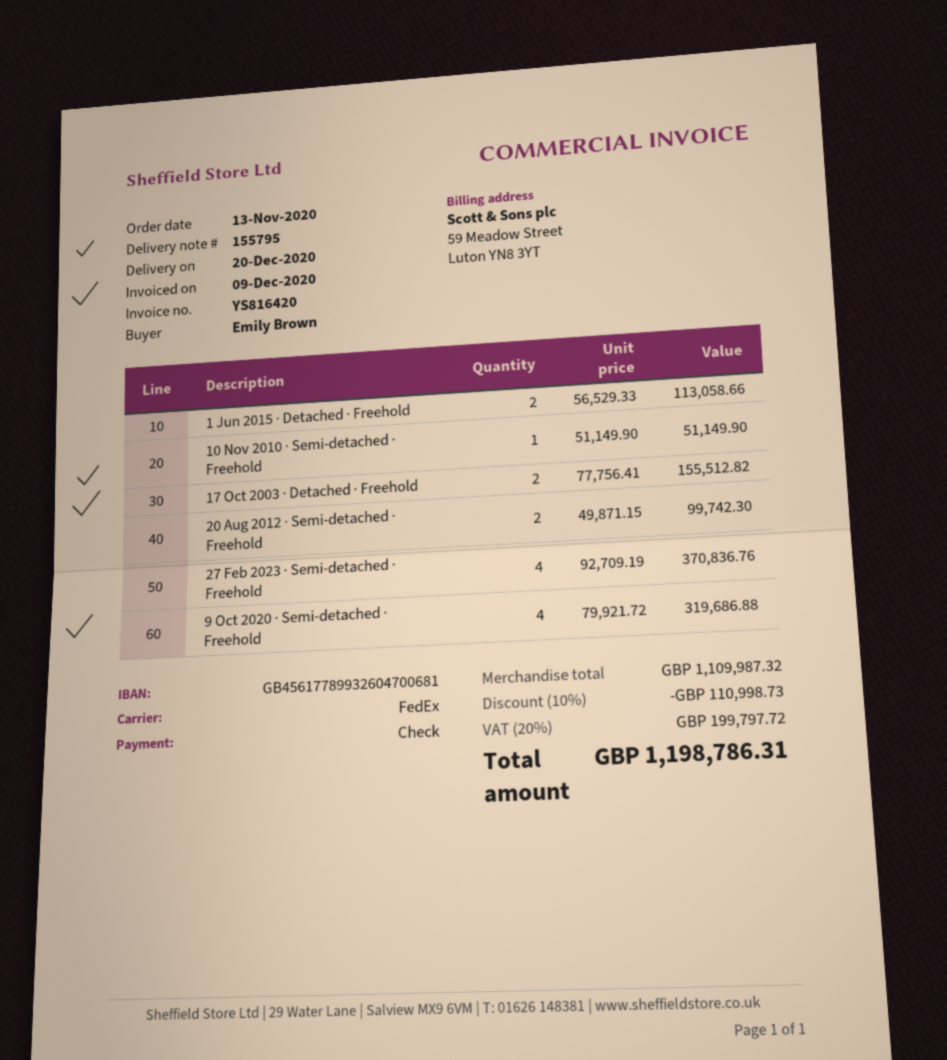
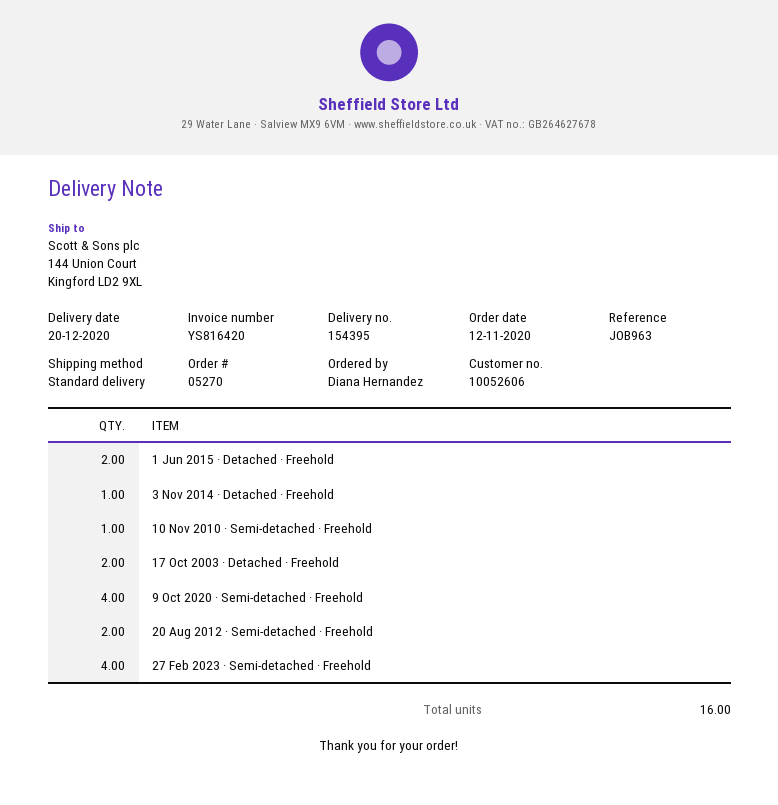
order date: 2020-11-13 -> 2020-11-12
delivery note number: 155795 -> 154395
ordered by: Emily Brown -> Diana Hernandez
shipping method: FedEx -> standard
3 Nov 2014 · Detached · Freehold: none -> 1

